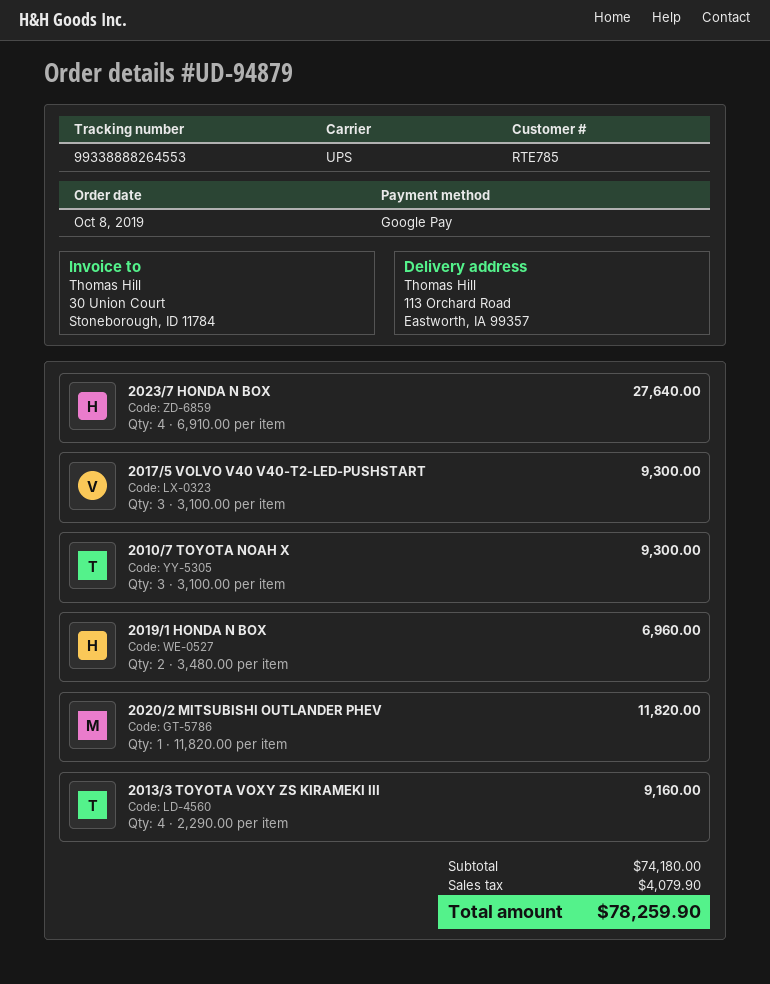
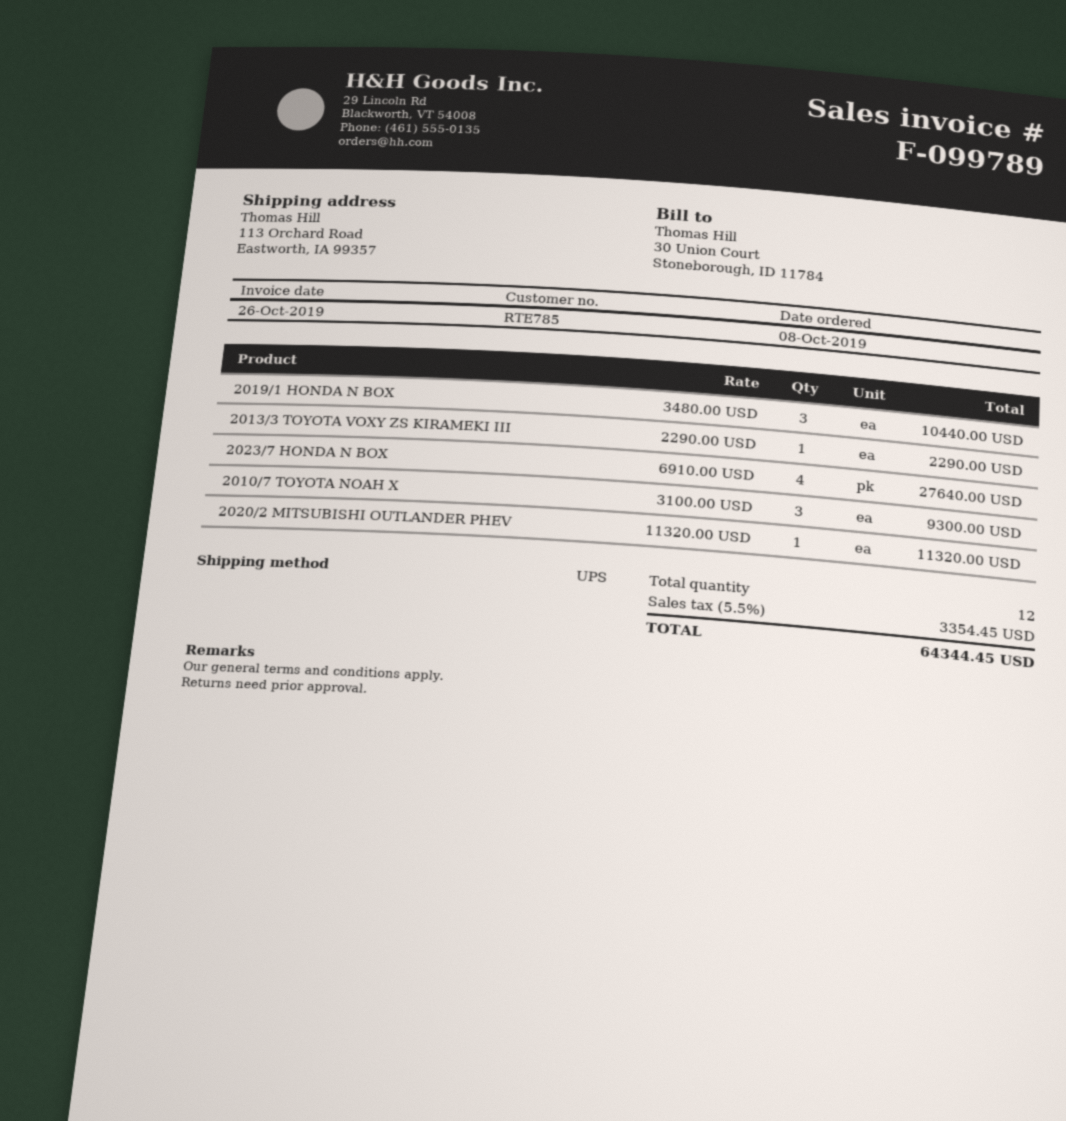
2017/5 VOLVO V40 V40-T2-LED-PUSHSTART: 3 x 3100.00 = 9300.00 -> none
2019/1 HONDA N BOX: 2 x 3480.00 = 6960.00 -> 3 x 3480.00 = 10440.00
2020/2 MITSUBISHI OUTLANDER PHEV: 1 x 11820.00 = 11820.00 -> 1 x 11320.00 = 11320.00
2013/3 TOYOTA VOXY ZS KIRAMEKI III: 4 x 2290.00 = 9160.00 -> 1 x 2290.00 = 2290.00
tax: 4079.90 -> 3354.45
total: 78259.90 -> 64344.45

